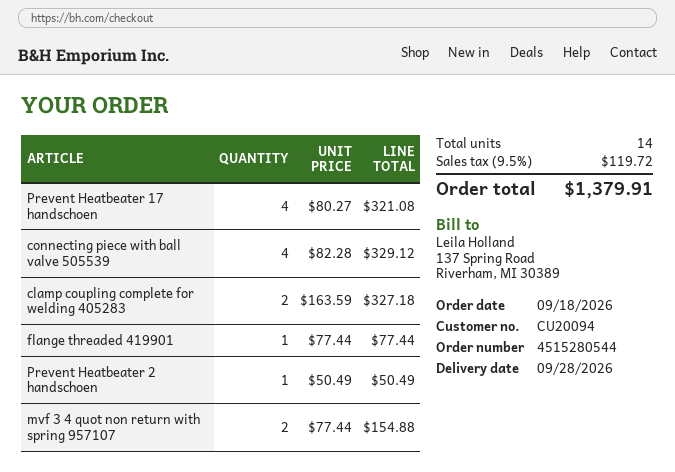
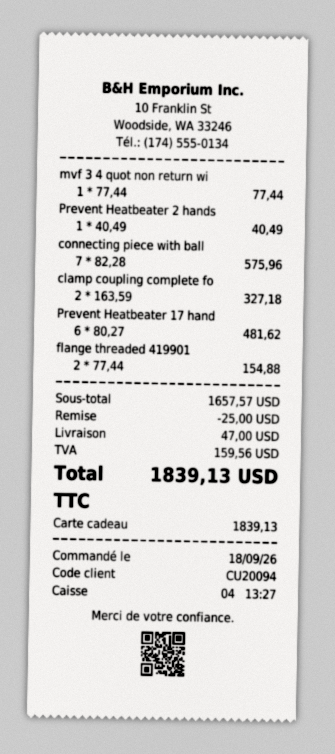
Prevent Heatbeater 17 handschoen: 4 x 80.27 = 321.08 -> 6 x 80.27 = 481.62
connecting piece with ball valve 505539: 4 x 82.28 = 329.12 -> 7 x 82.28 = 575.96
flange threaded 419901: 1 x 77.44 = 77.44 -> 2 x 77.44 = 154.88
Prevent Heatbeater 2 handschoen: 1 x 50.49 = 50.49 -> 1 x 40.49 = 40.49
mvf 3 4 quot non return with spring 957107: 2 x 77.44 = 154.88 -> 1 x 77.44 = 77.44
discount: none -> 25.00
shipping: none -> 47.00
tax: 119.72 -> 159.56
total: 1379.91 -> 1839.13

